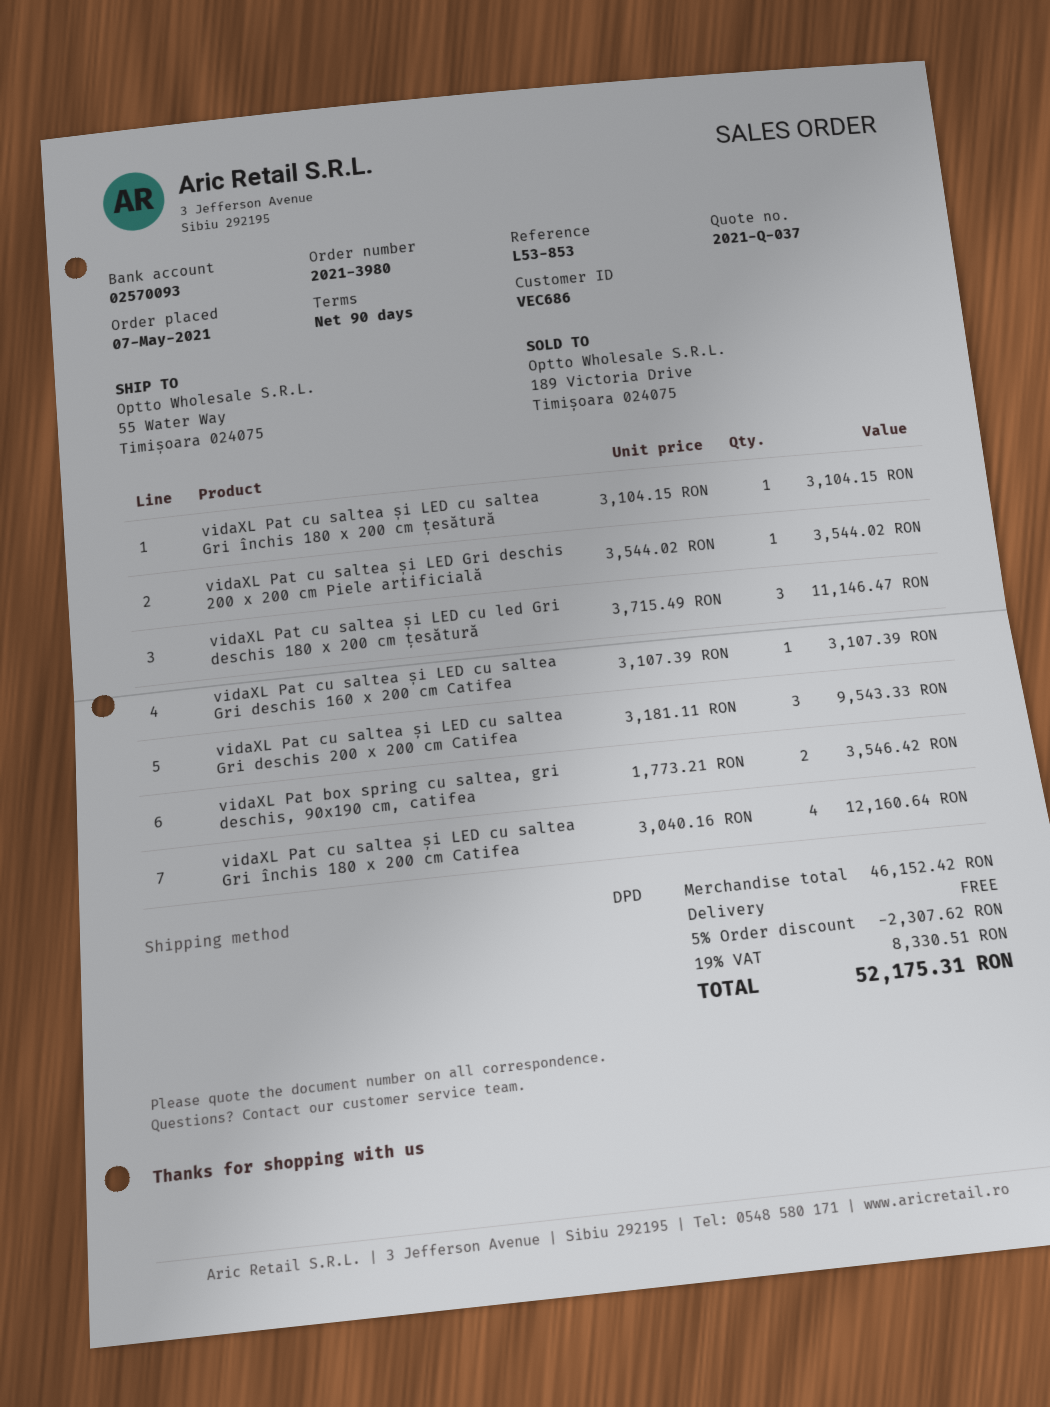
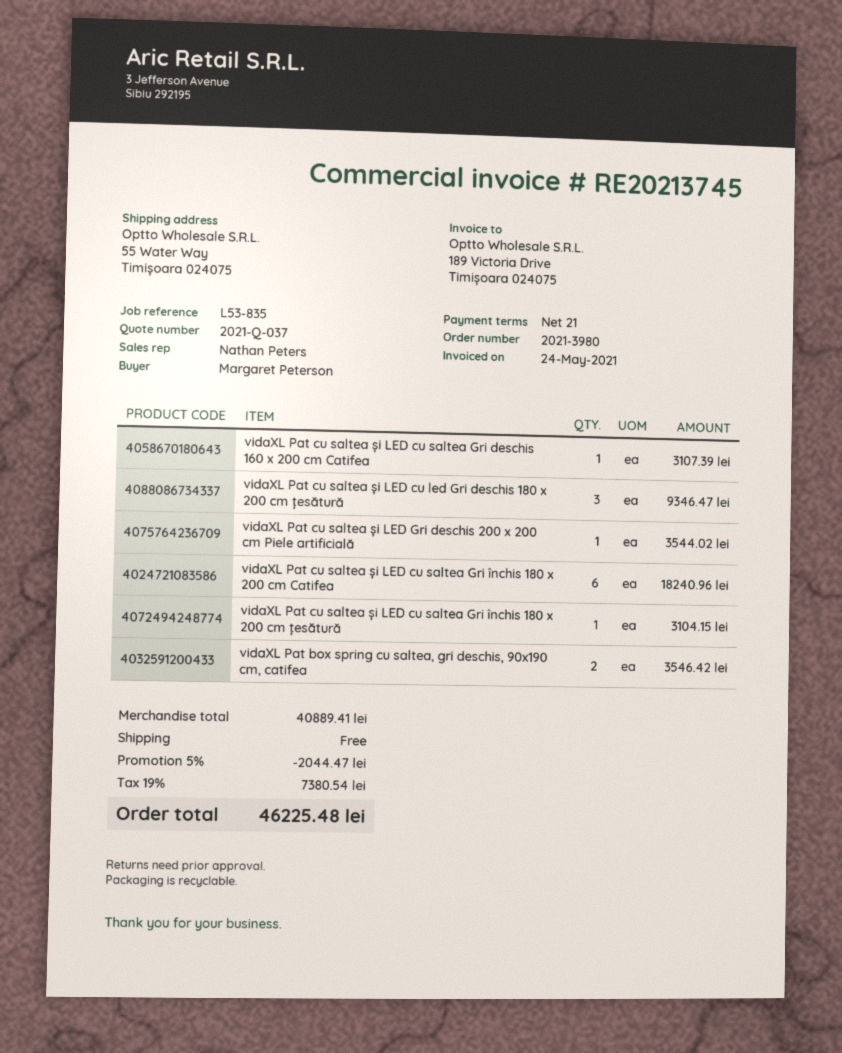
payment terms: 90 days -> 21 days
reference: L53-853 -> L53-835
vidaXL Pat cu saltea și LED cu led Gri deschis 180 x 200 cm țesătură: 3 for 11146.47 -> 3 for 9346.47
vidaXL Pat cu saltea și LED cu saltea Gri deschis 200 x 200 cm Catifea: 3 for 9543.33 -> none
vidaXL Pat cu saltea și LED cu saltea Gri închis 180 x 200 cm Catifea: 4 for 12160.64 -> 6 for 18240.96
subtotal: 46152.42 -> 40889.41
discount: 5% = 2307.62 -> 5% = 2044.47
tax: 19% = 8330.51 -> 19% = 7380.54
total: 52175.31 -> 46225.48

